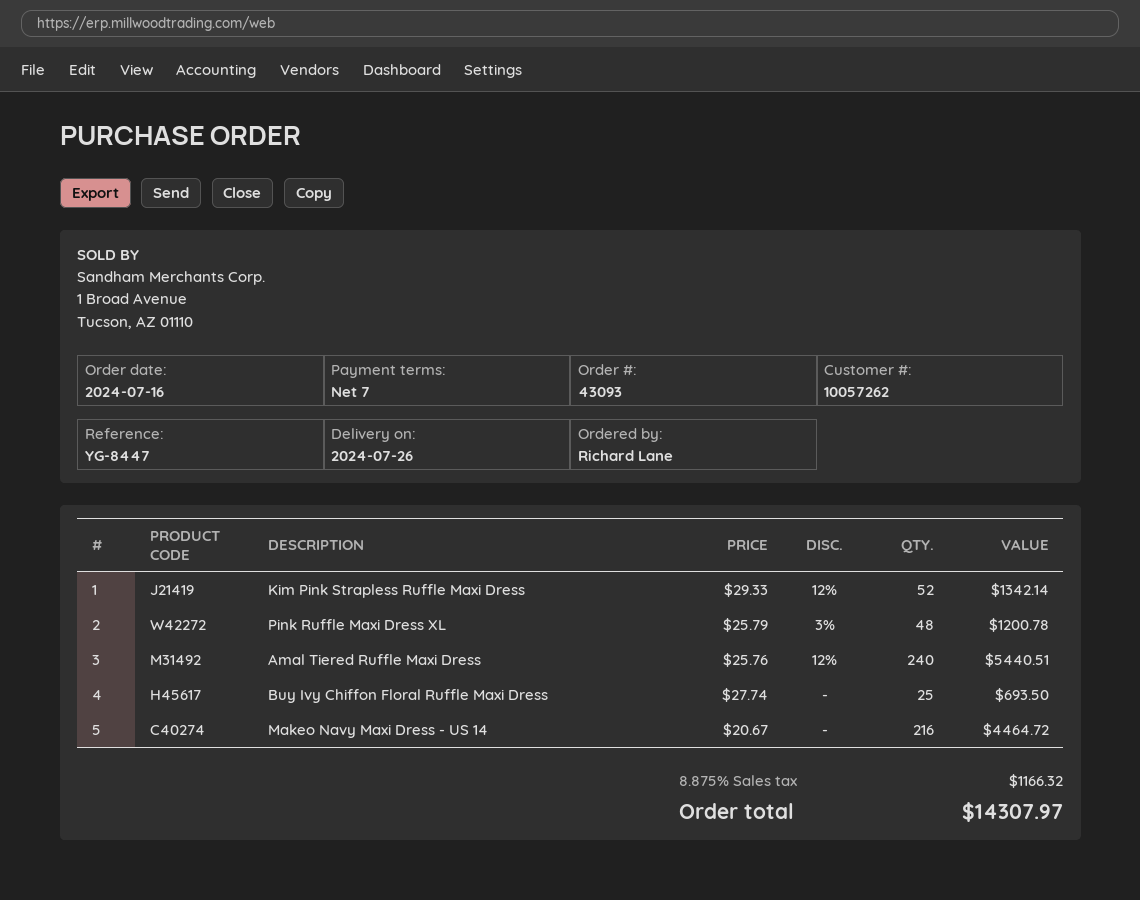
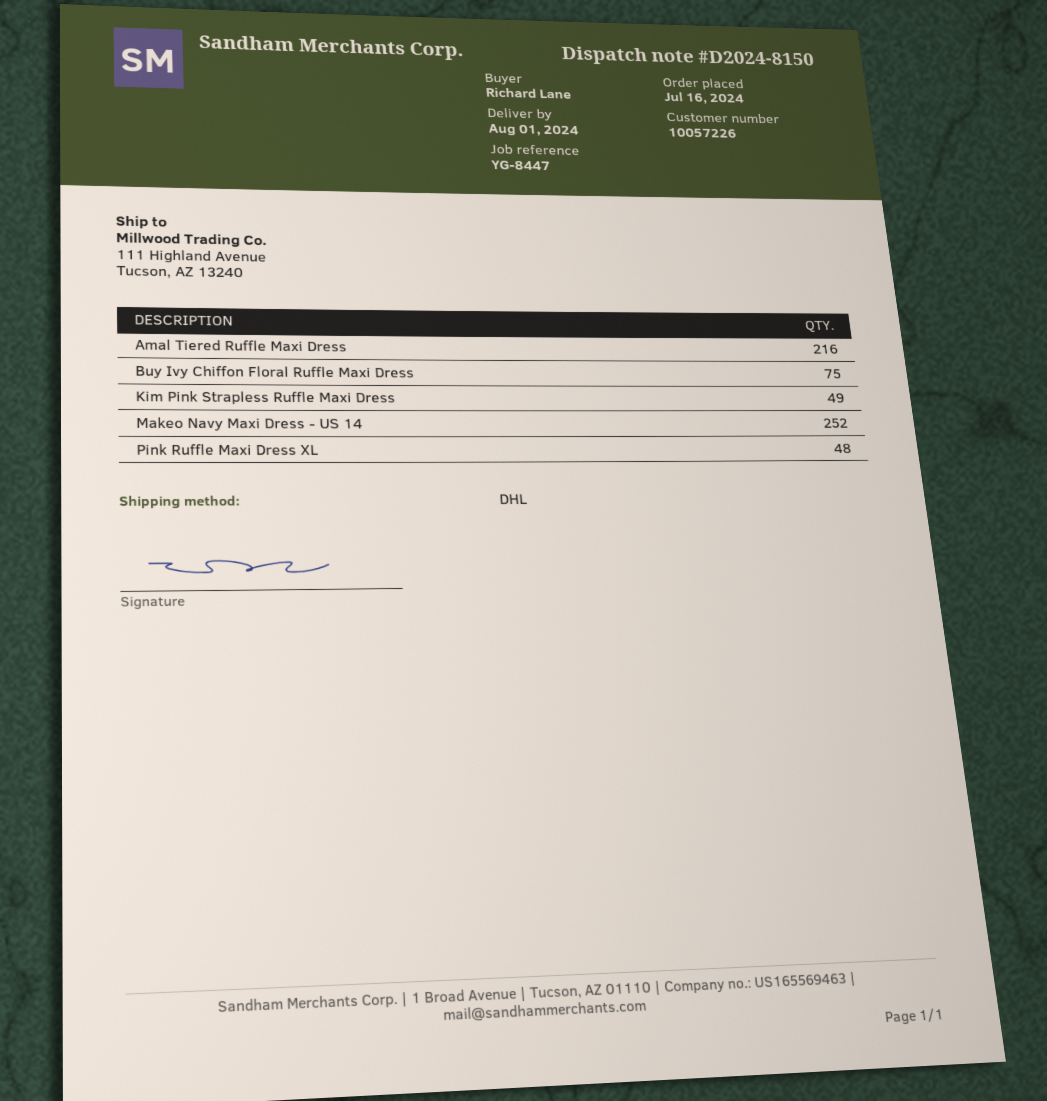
delivery date: 2024-07-26 -> 2024-08-01
customer number: 10057262 -> 10057226
Kim Pink Strapless Ruffle Maxi Dress: 52 -> 49
Amal Tiered Ruffle Maxi Dress: 240 -> 216
Buy Ivy Chiffon Floral Ruffle Maxi Dress: 25 -> 75
Makeo Navy Maxi Dress - US 14: 216 -> 252

